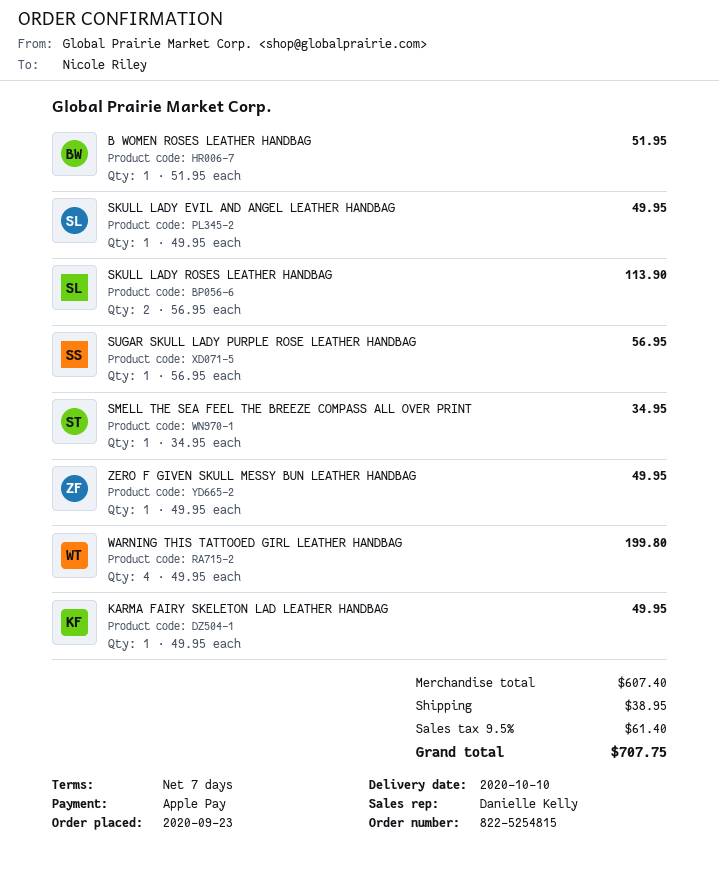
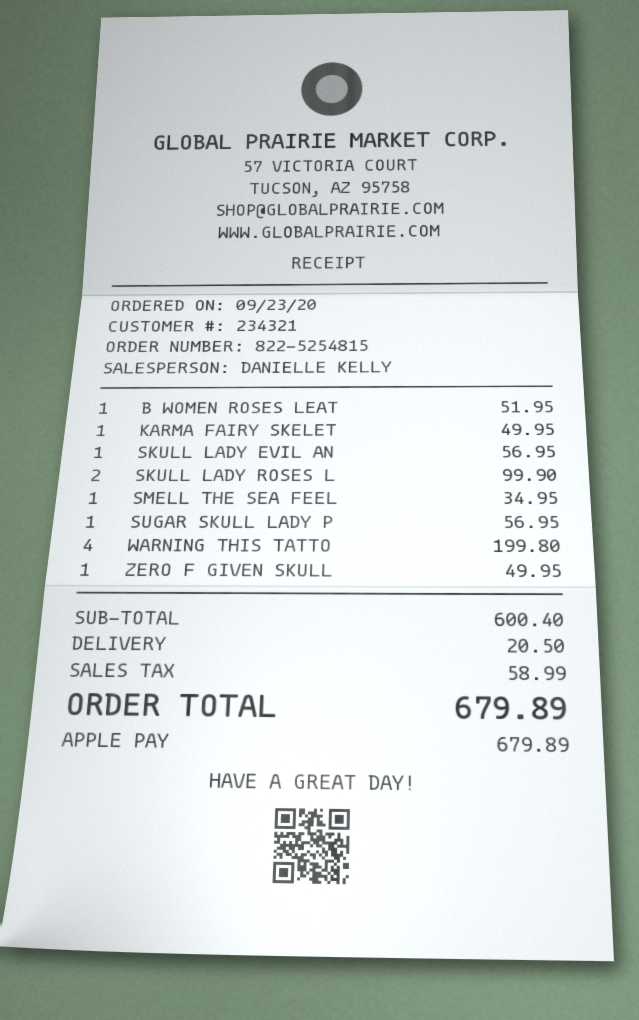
SKULL LADY EVIL AND ANGEL LEATHER HANDBAG: 1 for 49.95 -> 1 for 56.95
SKULL LADY ROSES LEATHER HANDBAG: 2 for 113.90 -> 2 for 99.90
subtotal: 607.40 -> 600.40
shipping: 38.95 -> 20.50
tax: 61.40 -> 58.99
total: 707.75 -> 679.89

